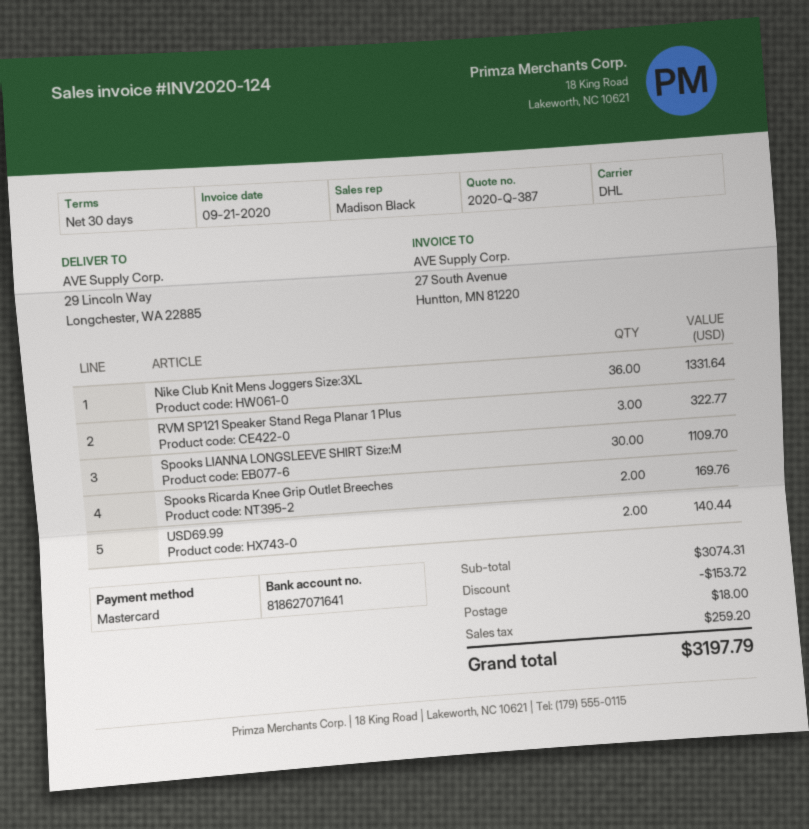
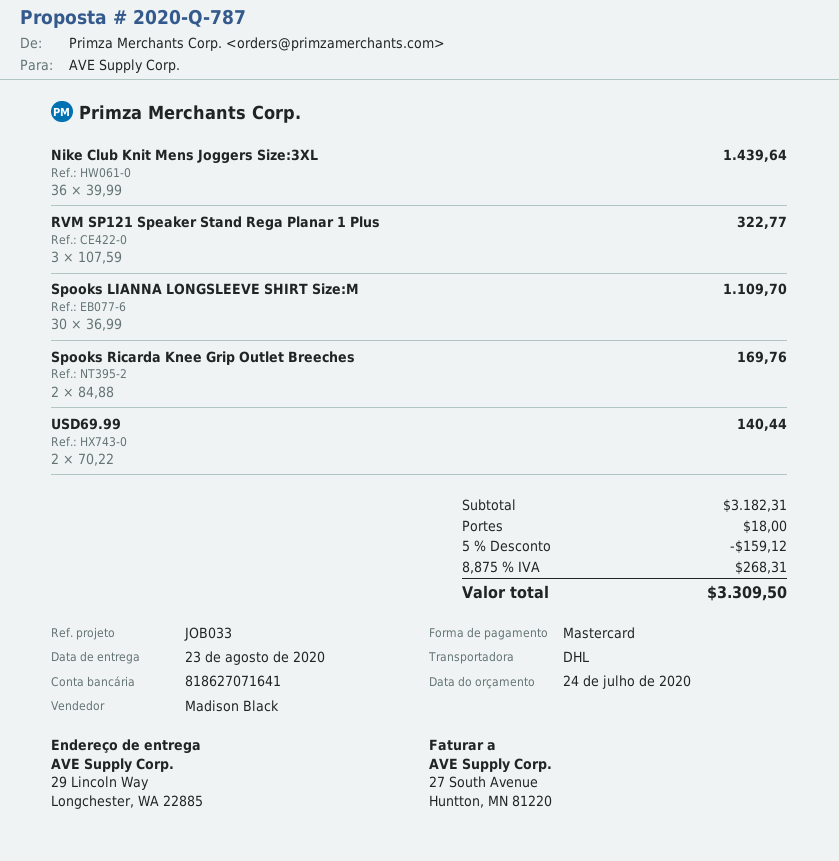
quote number: 2020-Q-387 -> 2020-Q-787
Nike Club Knit Mens Joggers Size:3XL: 36 for 1331.64 -> 36 for 1439.64
subtotal: 3074.31 -> 3182.31
discount: 153.72 -> 159.12
tax: 259.20 -> 268.31
total: 3197.79 -> 3309.50

